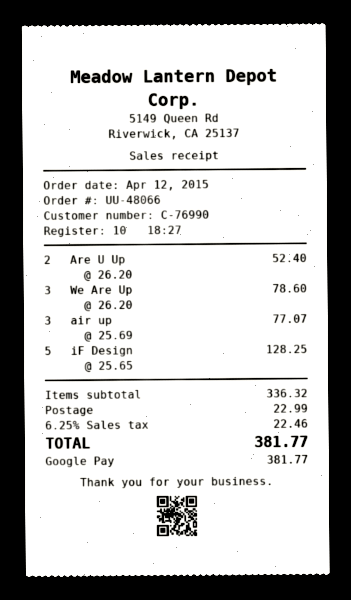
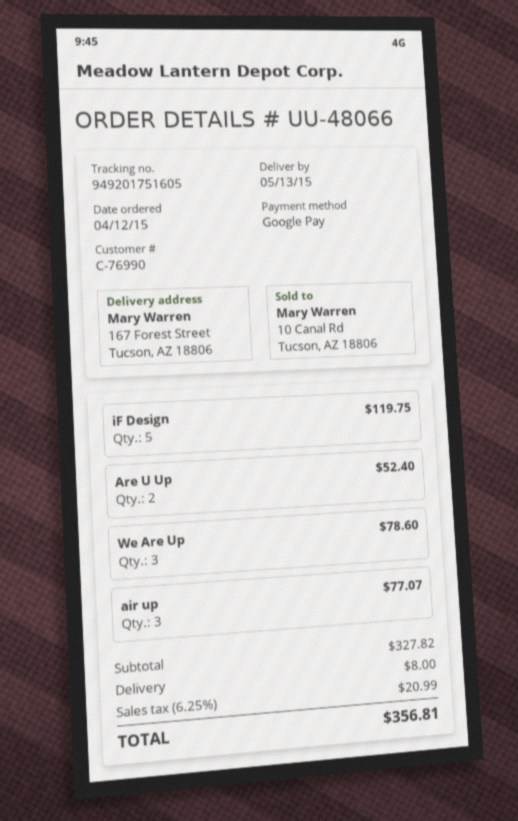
iF Design: 5 for 128.25 -> 5 for 119.75
subtotal: 336.32 -> 327.82
shipping: 22.99 -> 8.00
tax: 6.25% = 22.46 -> 6.25% = 20.99
total: 381.77 -> 356.81

